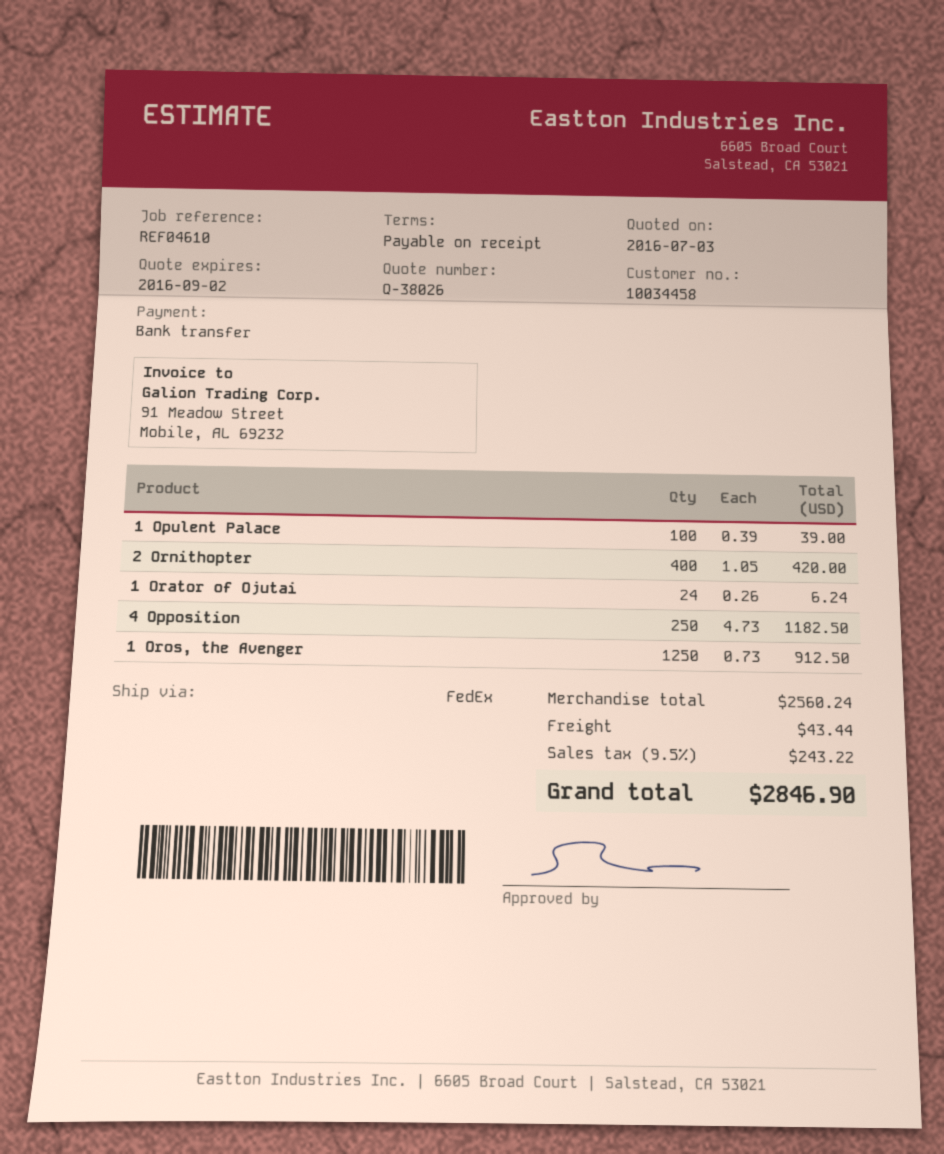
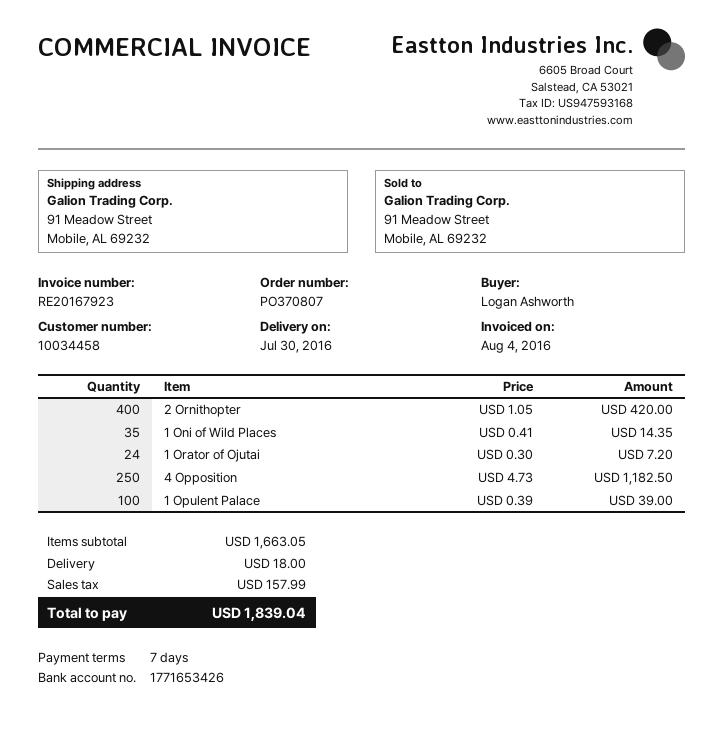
payment terms: on receipt -> 7 days
1 Orator of Ojutai: 24 x 0.26 = 6.24 -> 24 x 0.30 = 7.20
1 Oros, the Avenger: 1250 x 0.73 = 912.50 -> none
1 Oni of Wild Places: none -> 35 x 0.41 = 14.35
subtotal: 2560.24 -> 1663.05
shipping: 43.44 -> 18.00
tax: 243.22 -> 157.99
total: 2846.90 -> 1839.04

